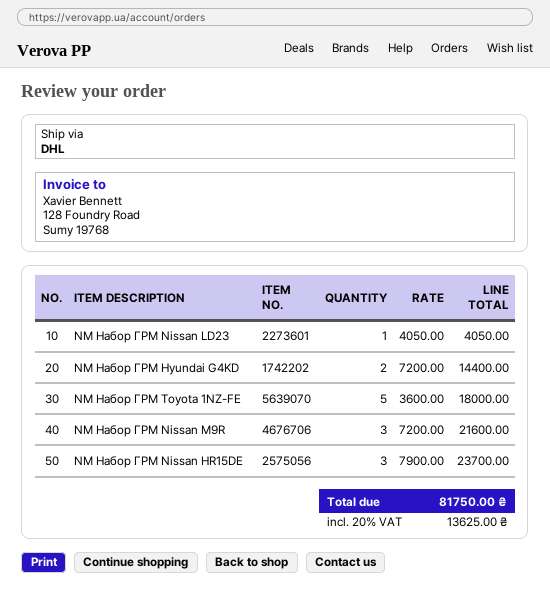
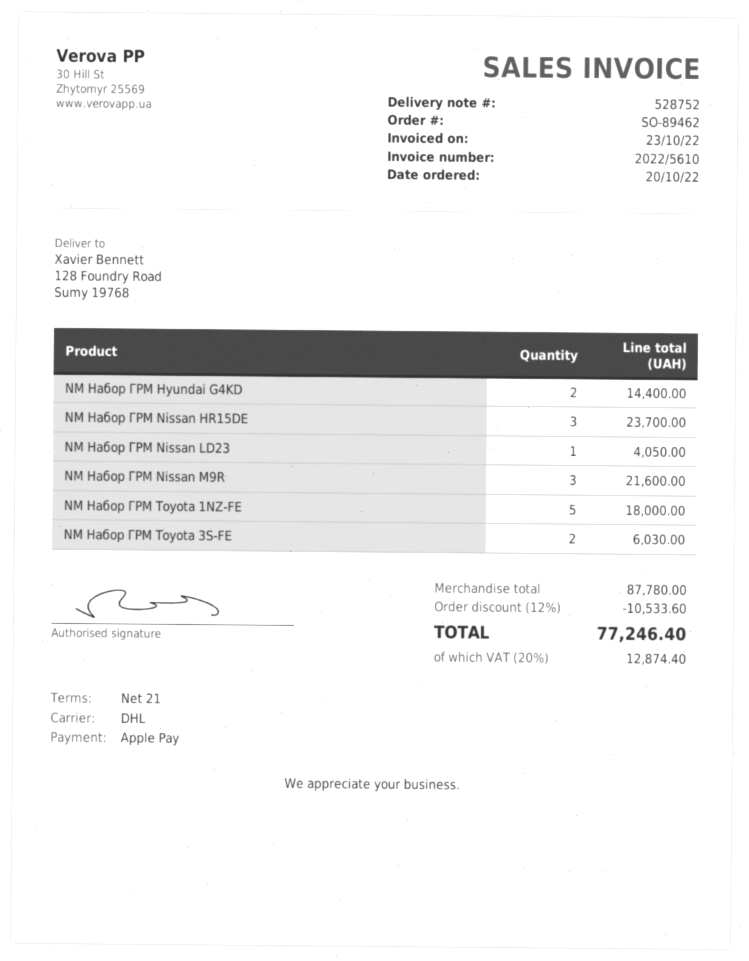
NM Набор ГРМ Toyota 3S-FE: none -> 2 for 6030.00
discount: none -> 12% = 10533.60
tax: 20% = 13625.00 -> 20% = 12874.40
total: 81750.00 -> 77246.40

